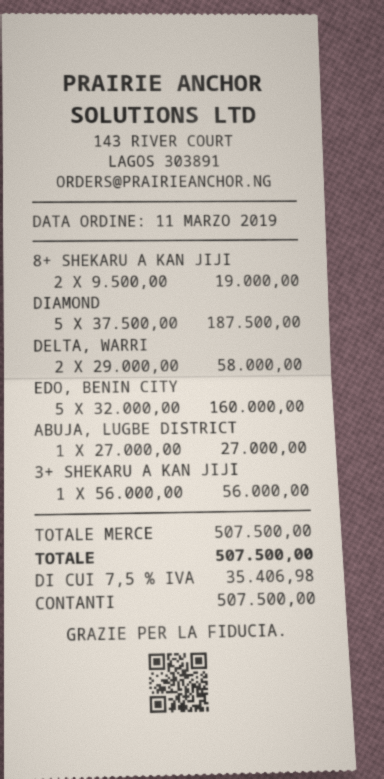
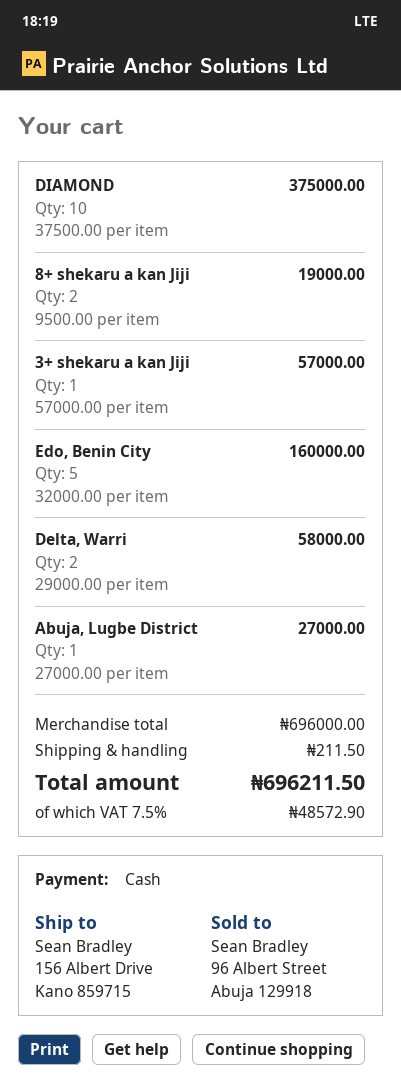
DIAMOND: 5 x 37500.00 = 187500.00 -> 10 x 37500.00 = 375000.00
3+ SHEKARU A KAN JIJI: 1 x 56000.00 = 56000.00 -> 1 x 57000.00 = 57000.00
subtotal: 507500.00 -> 696000.00
shipping: none -> 211.50
tax: 7.5% = 35406.98 -> 7.5% = 48572.90
total: 507500.00 -> 696211.50

